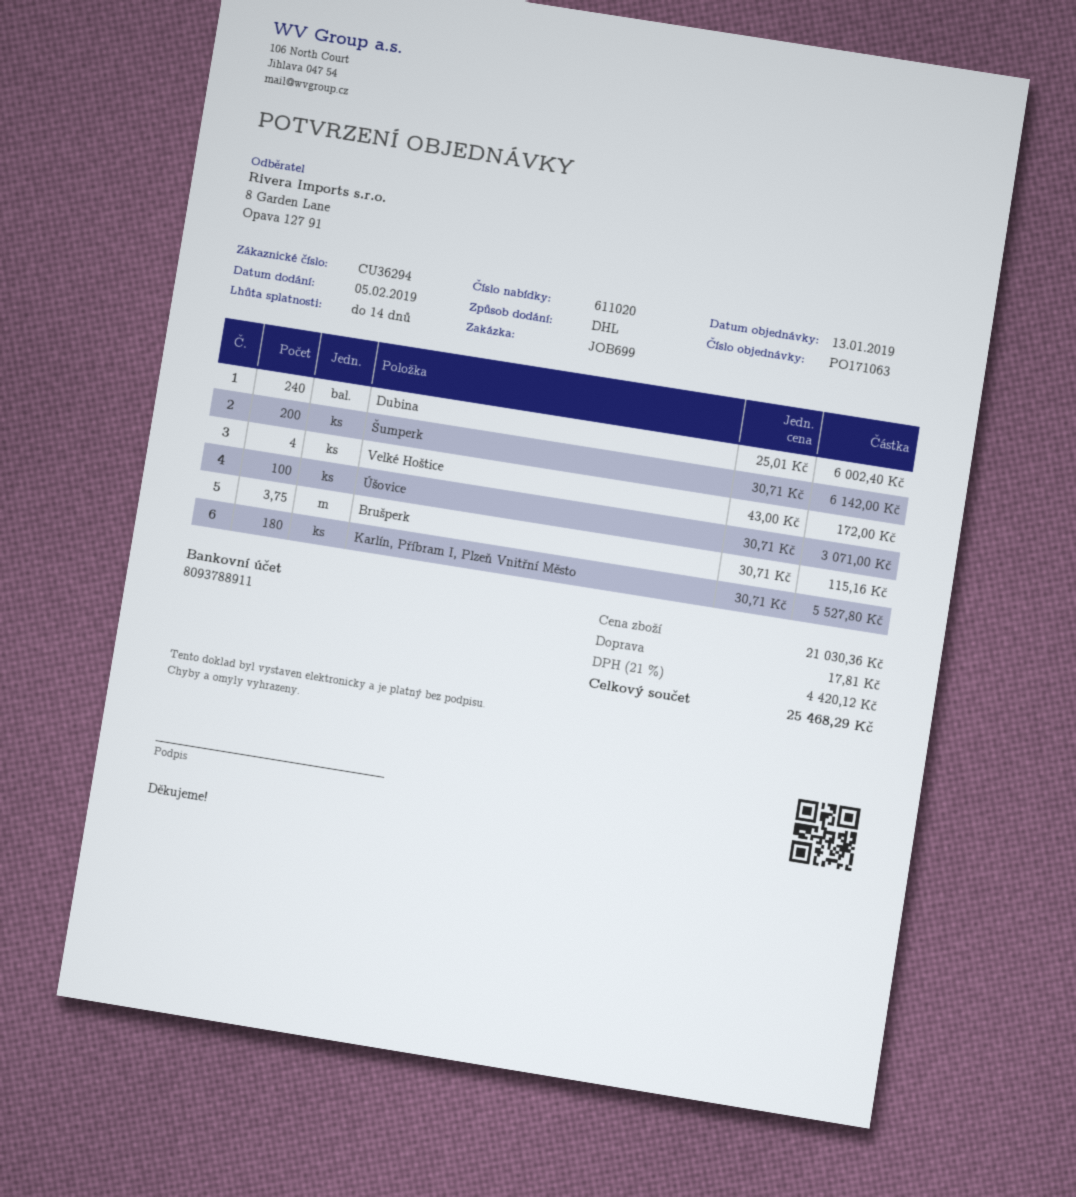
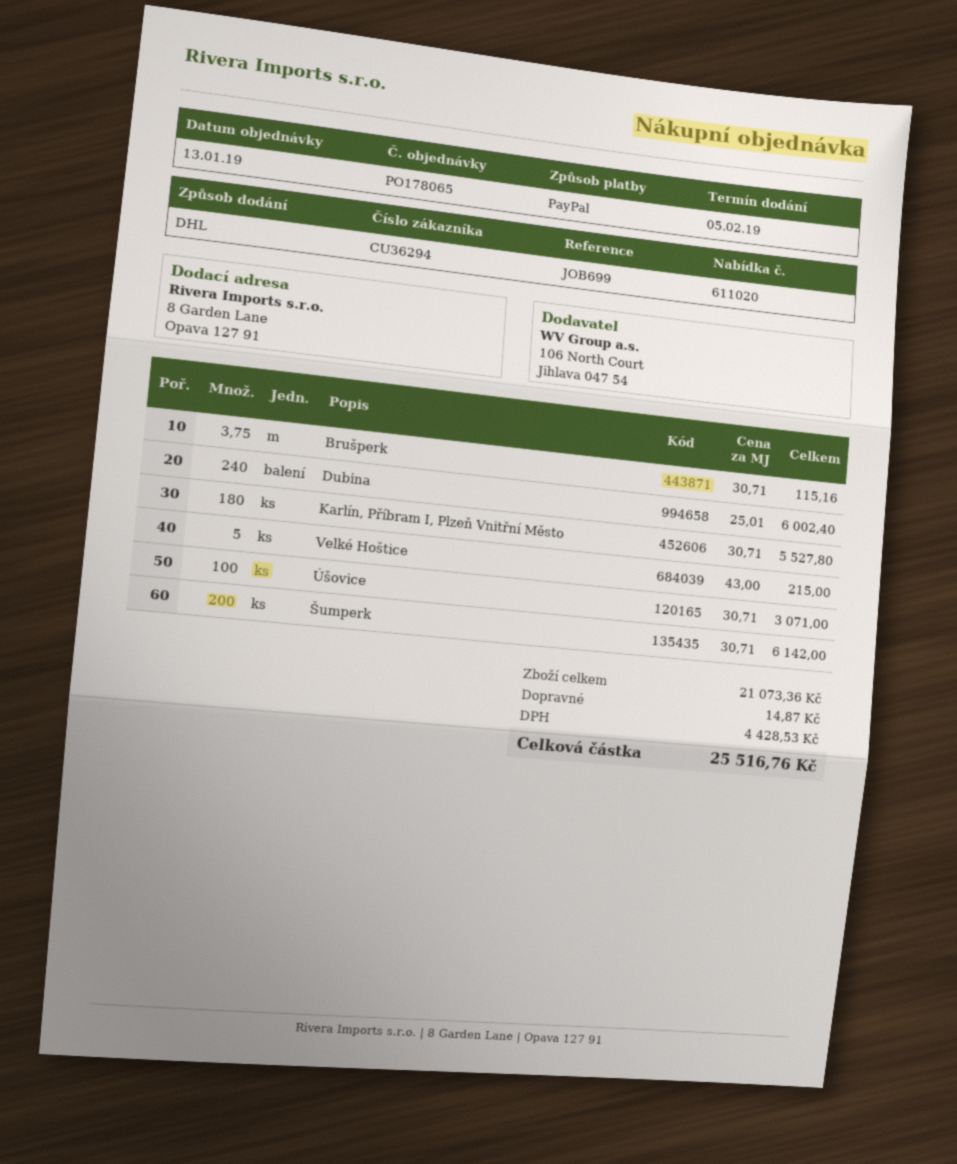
order number: PO171063 -> PO178065
Velké Hoštice: 4 x 43.00 = 172.00 -> 5 x 43.00 = 215.00
subtotal: 21030.36 -> 21073.36
shipping: 17.81 -> 14.87
tax: 4420.12 -> 4428.53
total: 25468.29 -> 25516.76

